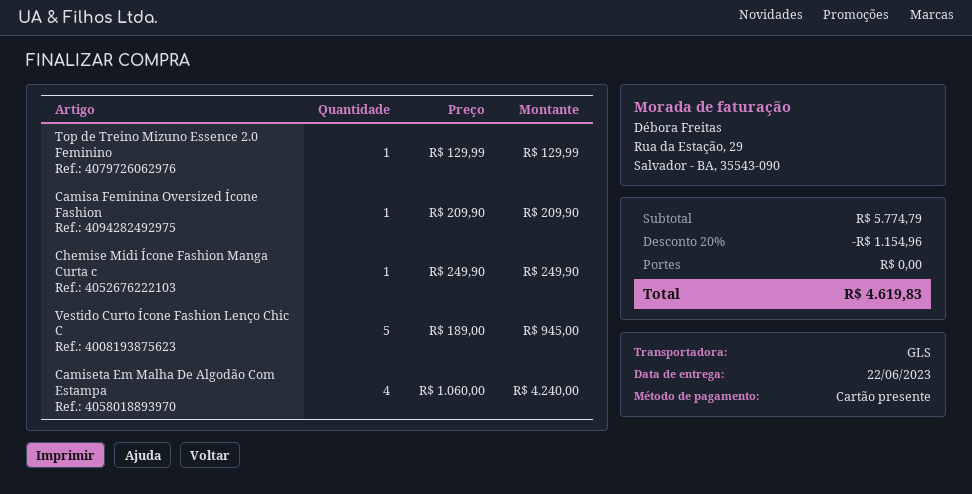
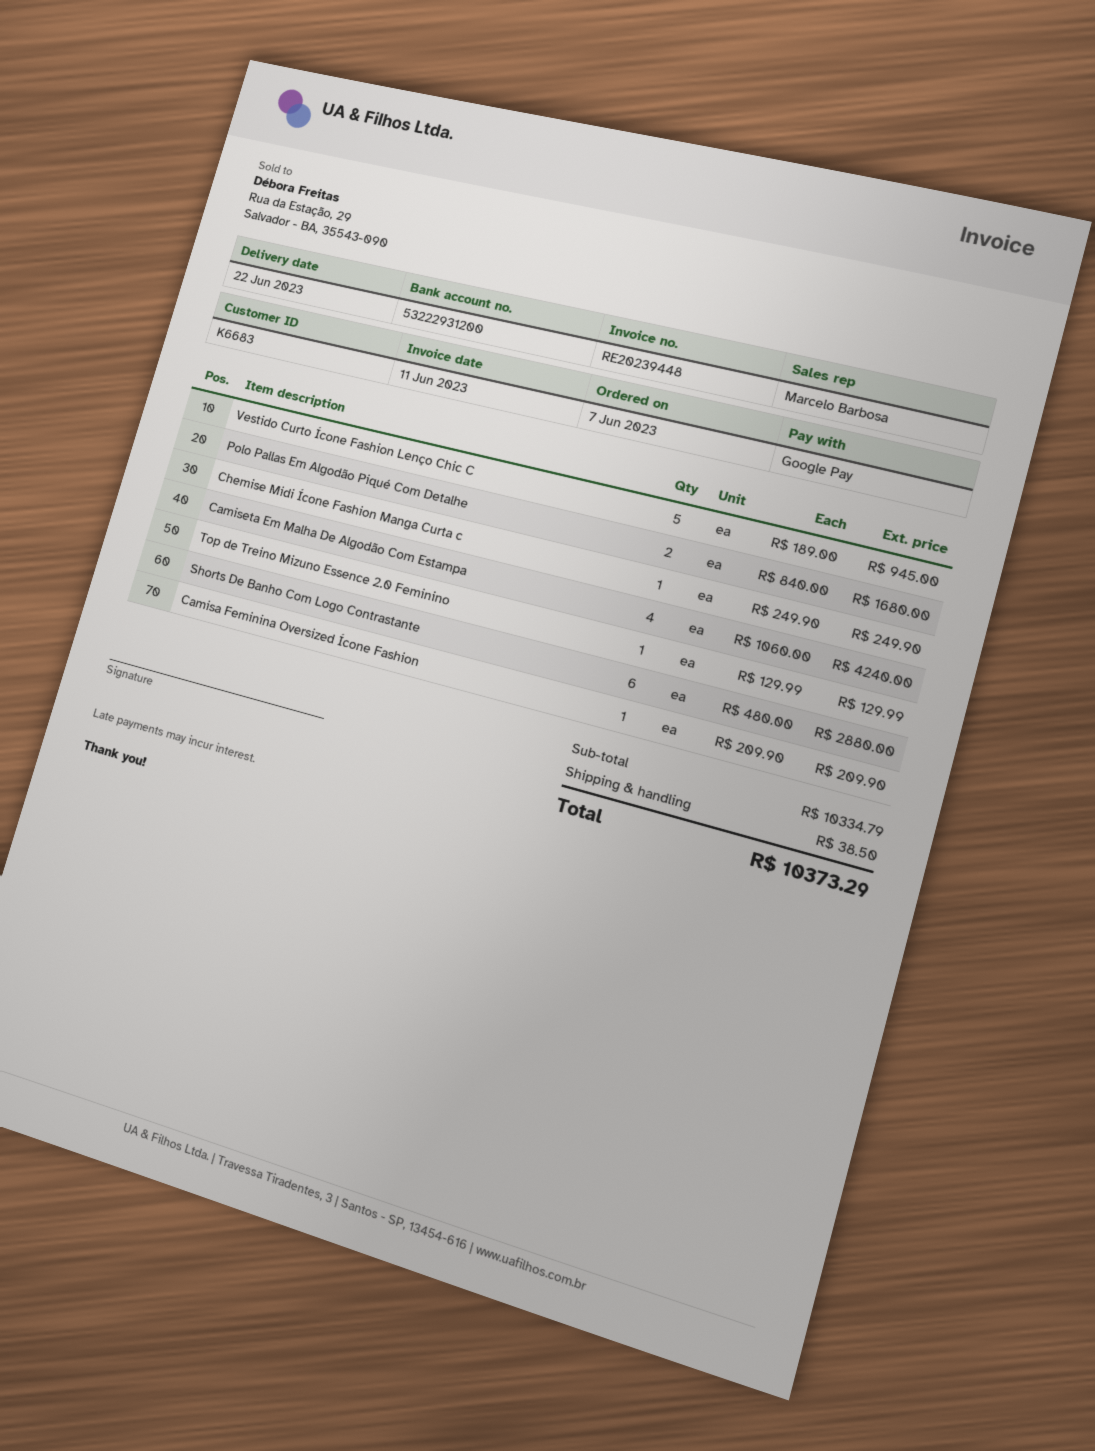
payment method: gift card -> Google Pay
Polo Pallas Em Algodão Piqué Com Detalhe: none -> 2 x 840.00 = 1680.00
Shorts De Banho Com Logo Contrastante: none -> 6 x 480.00 = 2880.00
subtotal: 5774.79 -> 10334.79
discount: 20% = 1154.96 -> none
shipping: 0.00 -> 38.50
total: 4619.83 -> 10373.29

